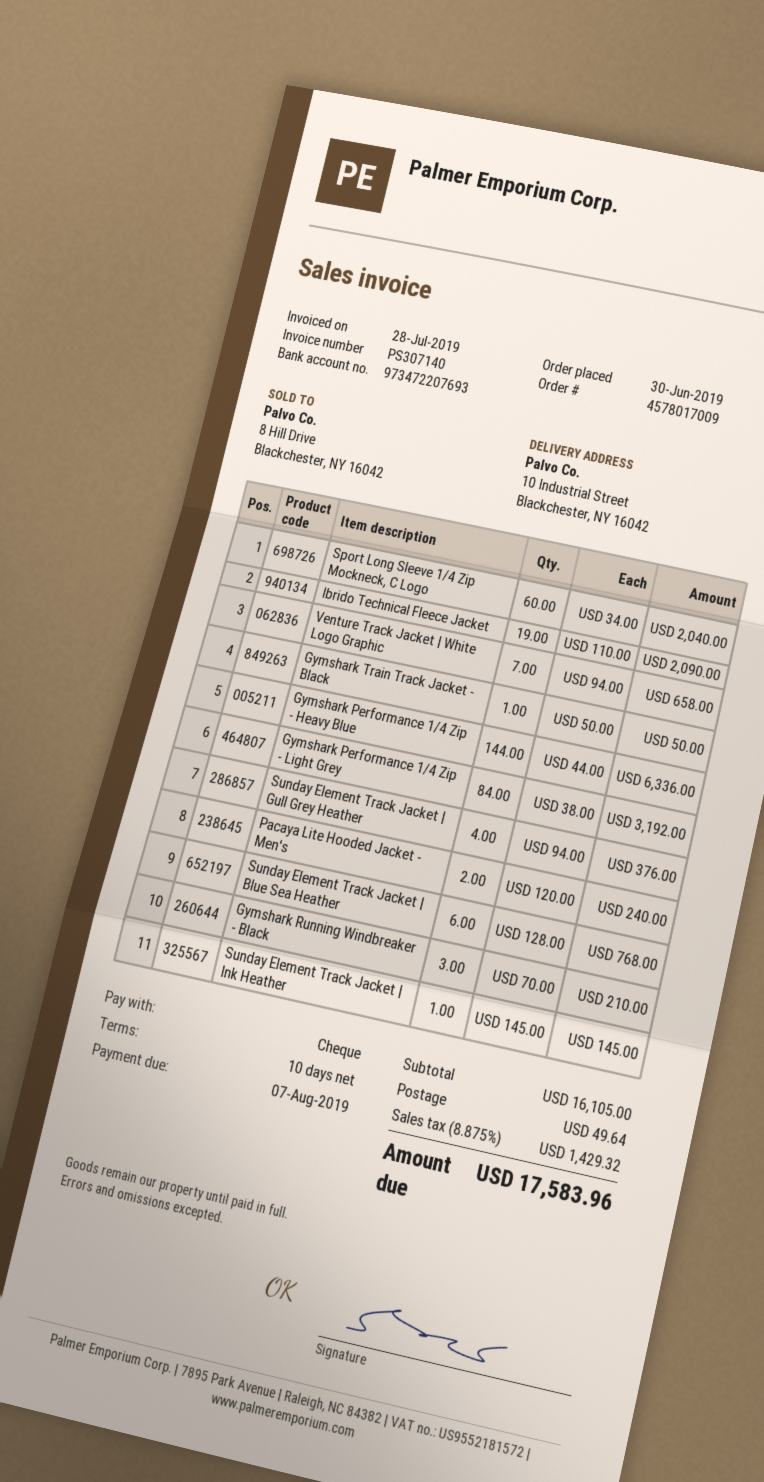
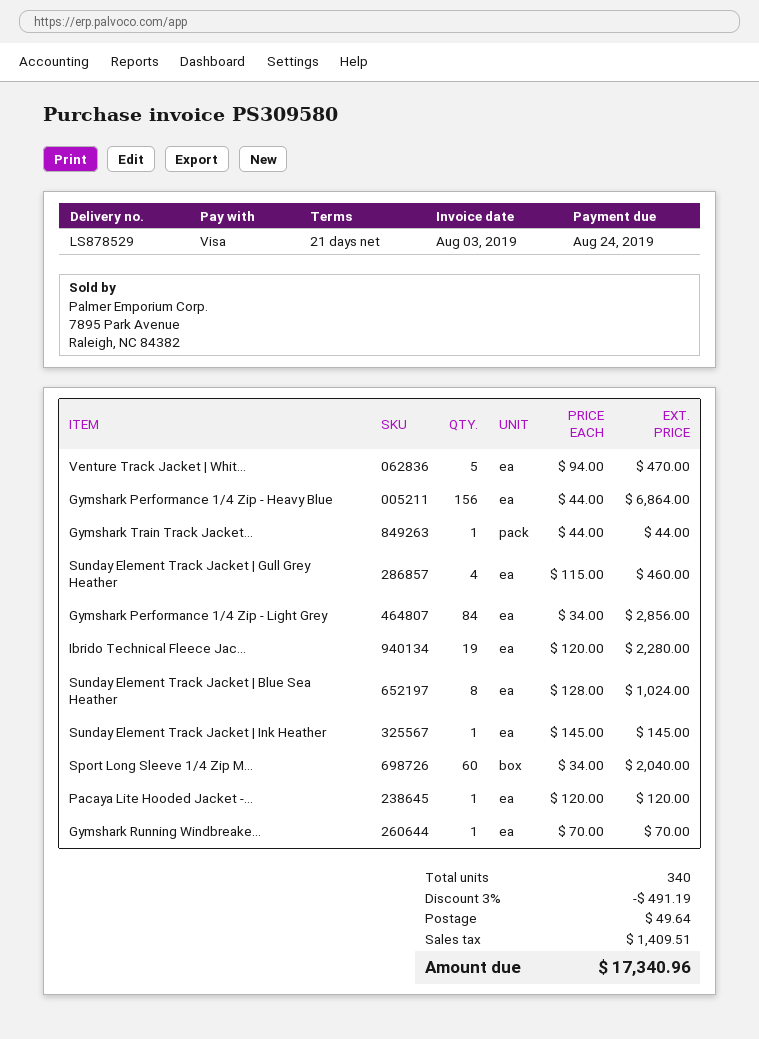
invoice number: PS307140 -> PS309580
invoice date: 2019-07-28 -> 2019-08-03
payment terms: 10 days -> 21 days
due date: 2019-08-07 -> 2019-08-24
payment method: cheque -> Visa
Ibrido Technical Fleece Jacket: 19 x 110.00 = 2090.00 -> 19 x 120.00 = 2280.00
Venture Track Jacket | White Logo Graphic: 7 x 94.00 = 658.00 -> 5 x 94.00 = 470.00
Gymshark Train Track Jacket - Black: 1 x 50.00 = 50.00 -> 1 x 44.00 = 44.00
Gymshark Performance 1/4 Zip - Heavy Blue: 144 x 44.00 = 6336.00 -> 156 x 44.00 = 6864.00
Gymshark Performance 1/4 Zip - Light Grey: 84 x 38.00 = 3192.00 -> 84 x 34.00 = 2856.00
Sunday Element Track Jacket | Gull Grey Heather: 4 x 94.00 = 376.00 -> 4 x 115.00 = 460.00
Pacaya Lite Hooded Jacket - Men's: 2 x 120.00 = 240.00 -> 1 x 120.00 = 120.00
Sunday Element Track Jacket | Blue Sea Heather: 6 x 128.00 = 768.00 -> 8 x 128.00 = 1024.00
Gymshark Running Windbreaker - Black: 3 x 70.00 = 210.00 -> 1 x 70.00 = 70.00
discount: none -> 3% = 491.19
tax: 1429.32 -> 1409.51
total: 17583.96 -> 17340.96

